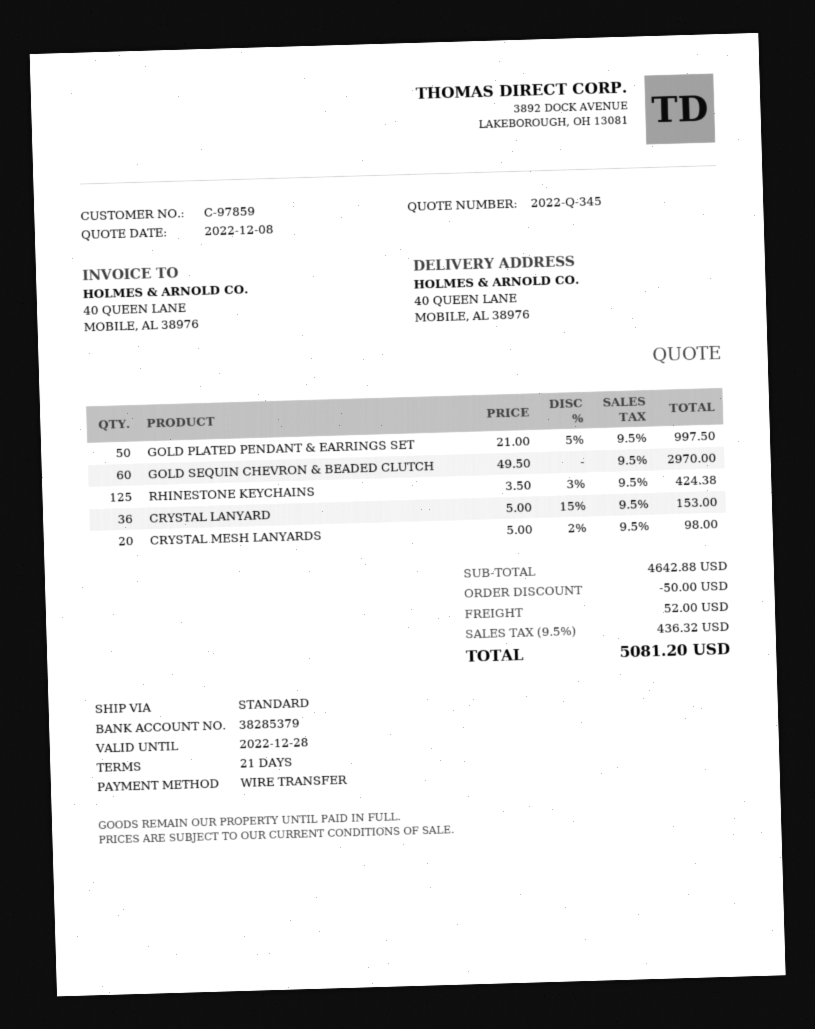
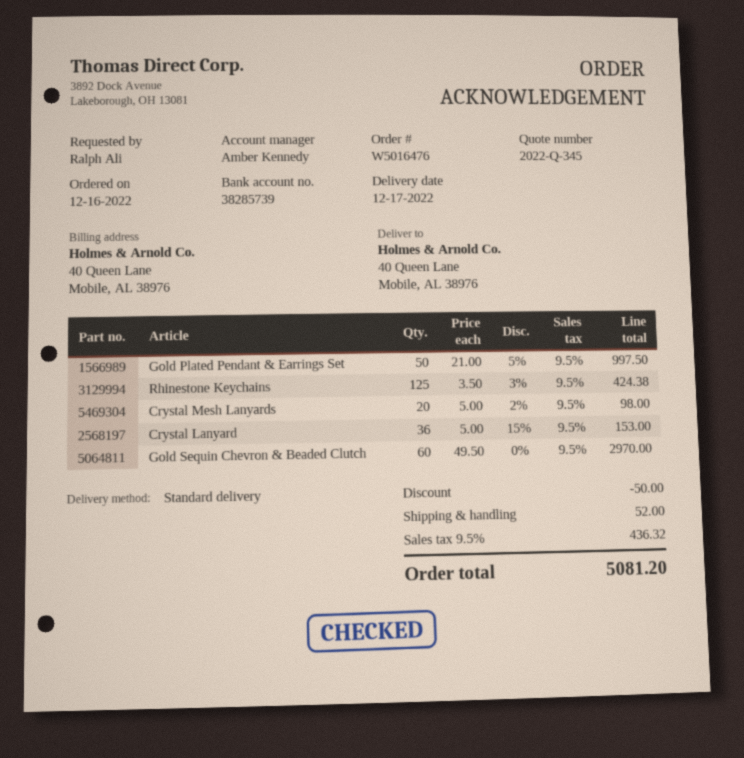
bank account: 38285379 -> 38285739

